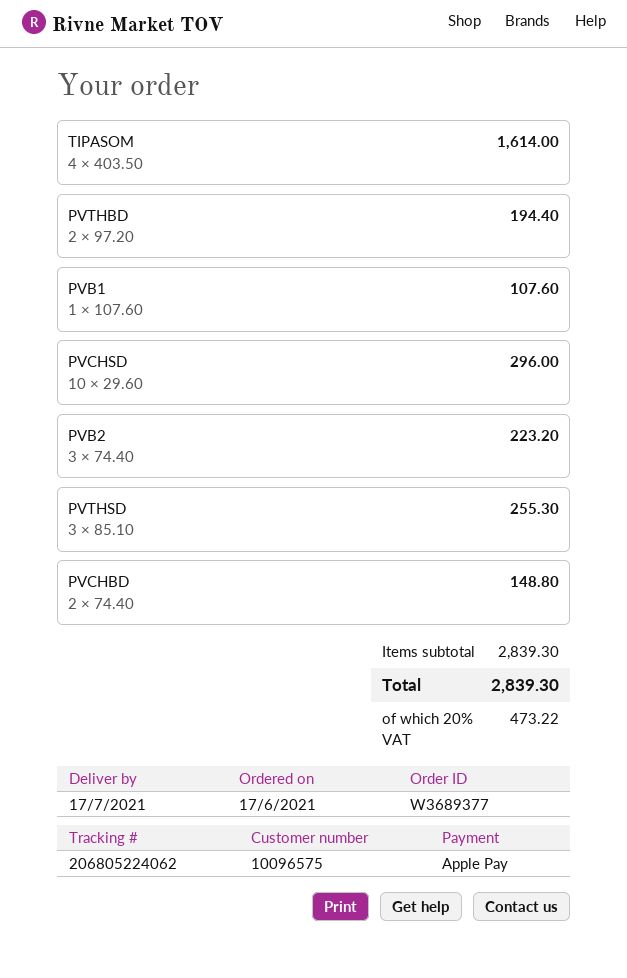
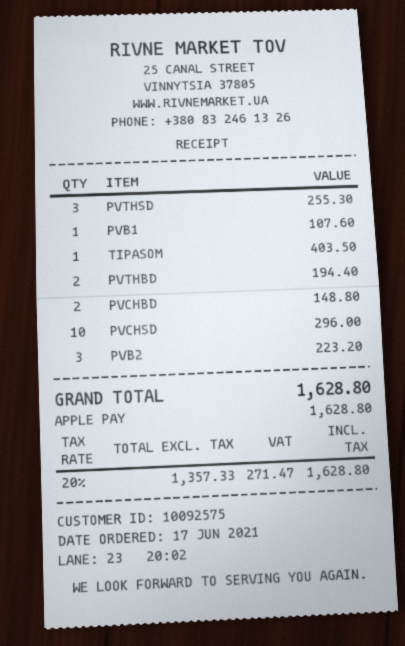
customer number: 10096575 -> 10092575
TIPASOM: 4 for 1614.00 -> 1 for 403.50
tax: 20% = 473.22 -> 20% = 271.47
total: 2839.30 -> 1628.80

